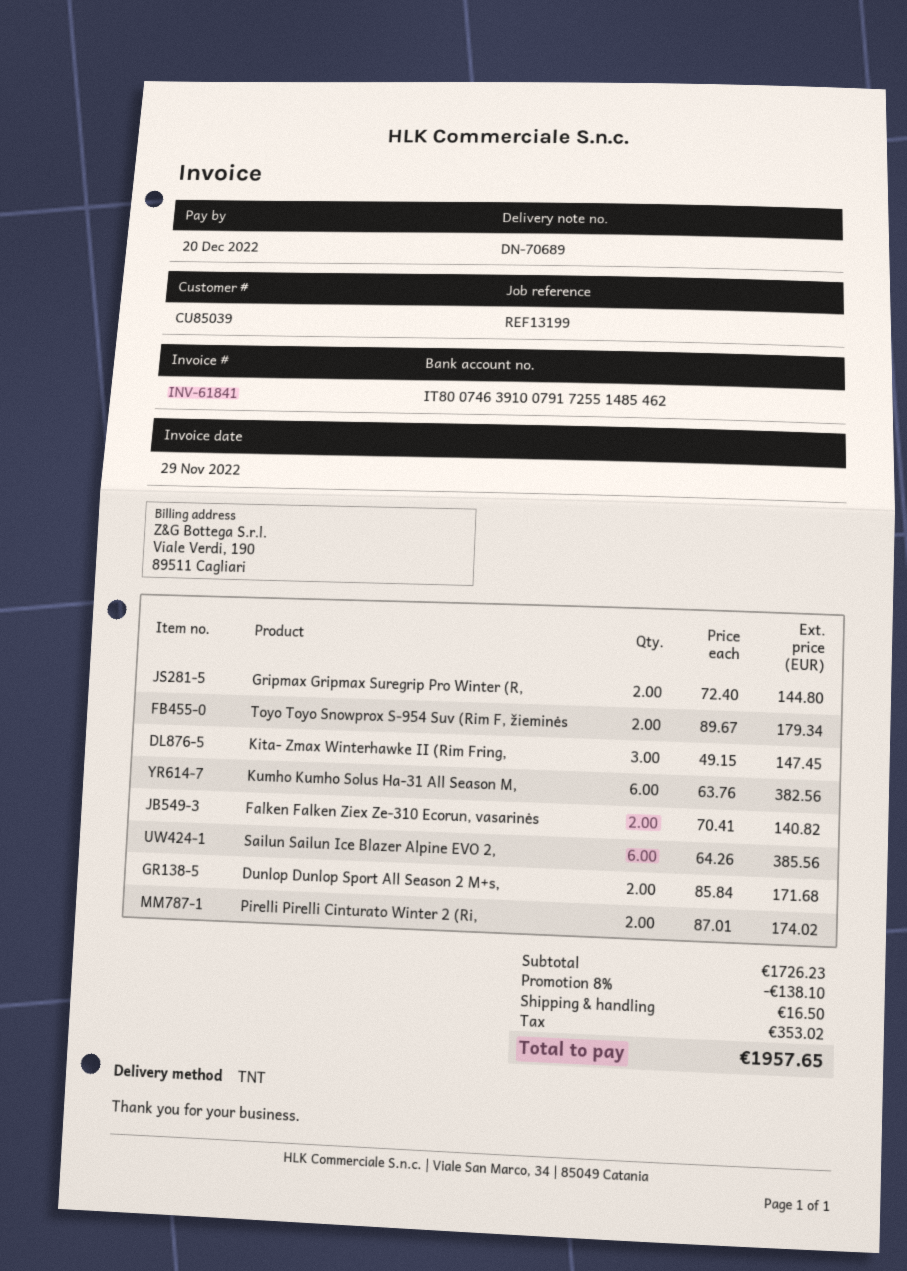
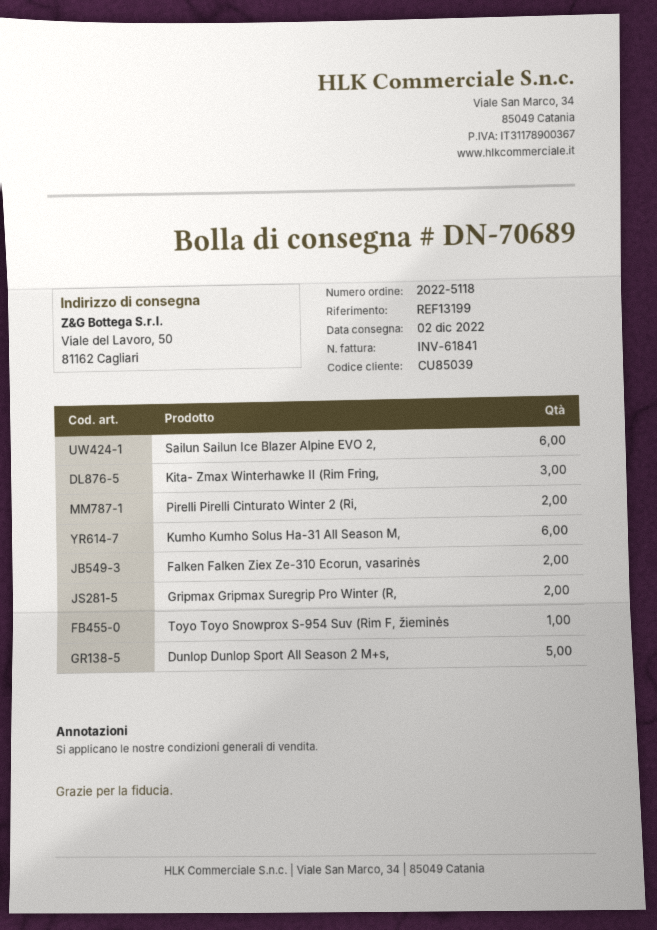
Toyo Toyo Snowprox S-954 Suv (Rim F, žieminės: 2 -> 1
Dunlop Dunlop Sport All Season 2 M+s,: 2 -> 5

